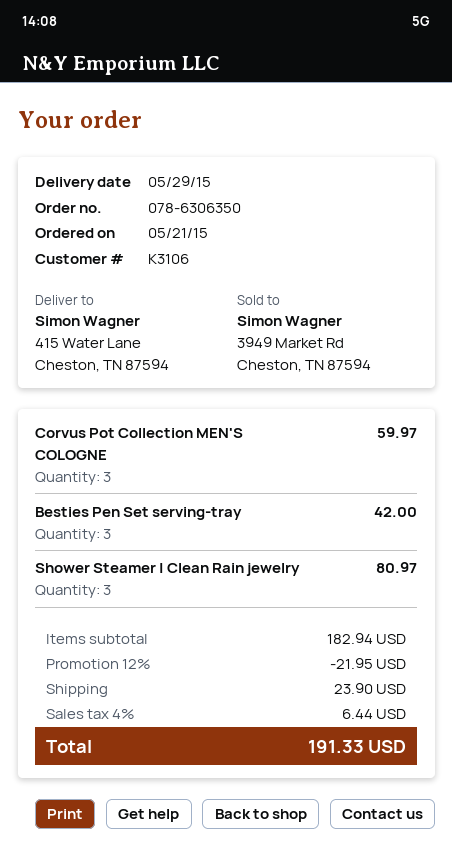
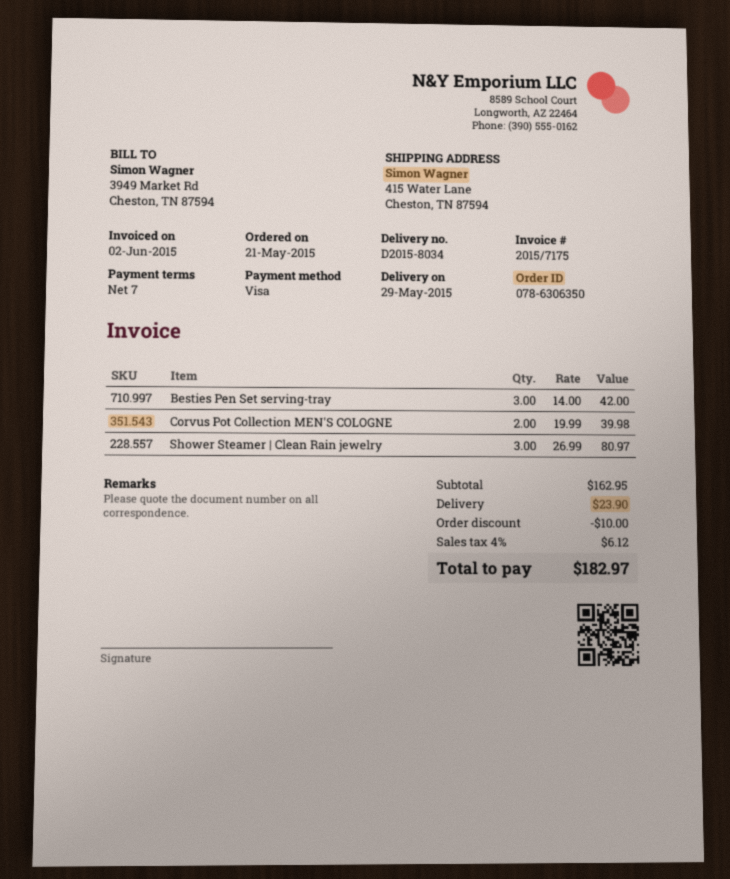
Corvus Pot Collection MEN'S COLOGNE: 3 for 59.97 -> 2 for 39.98
subtotal: 182.94 -> 162.95
discount: 21.95 -> 10.00
tax: 4% = 6.44 -> 4% = 6.12
total: 191.33 -> 182.97

